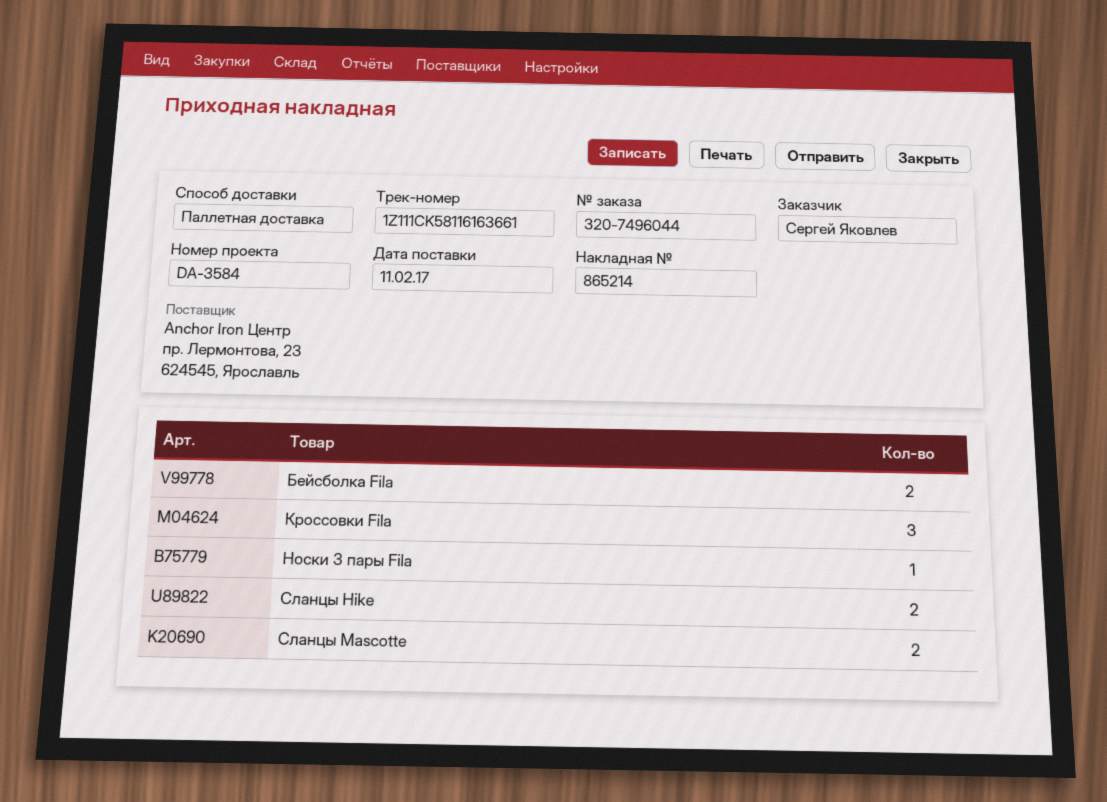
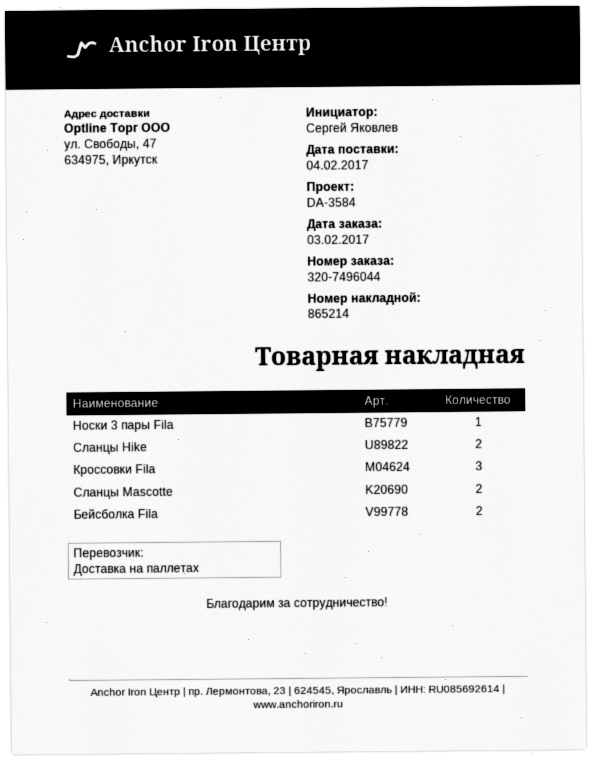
delivery date: 2017-02-11 -> 2017-02-04

